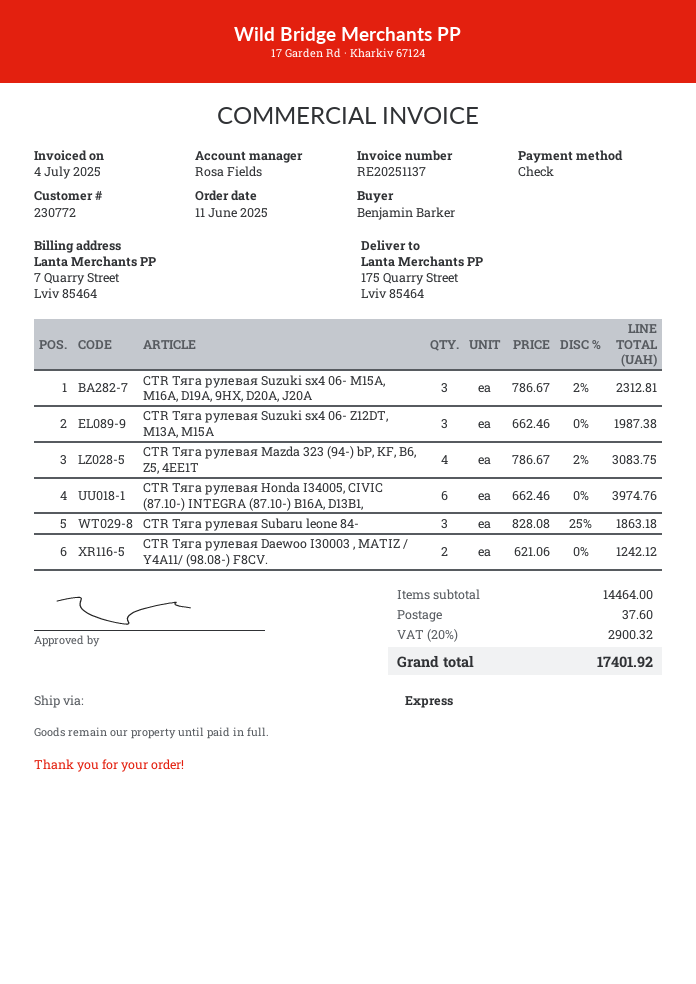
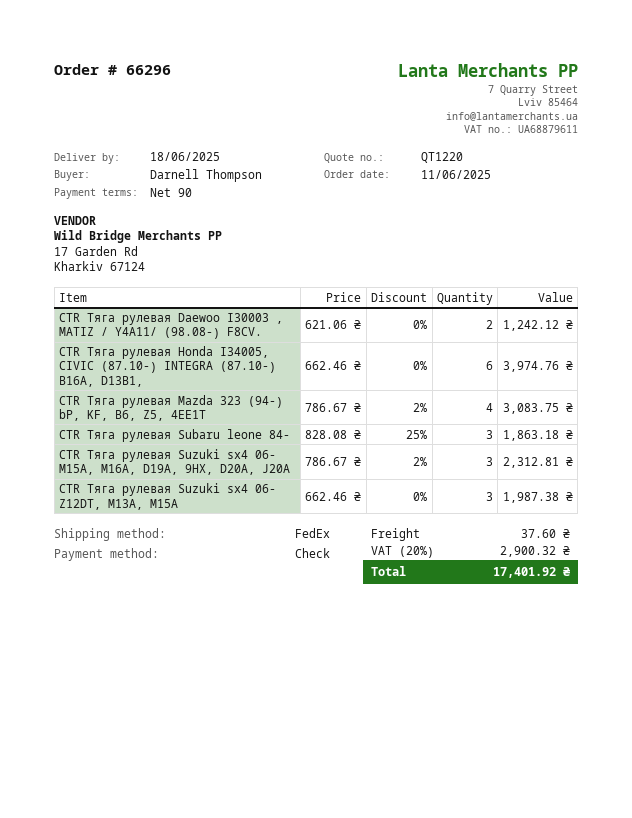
ordered by: Benjamin Barker -> Darnell Thompson
shipping method: express -> FedEx

